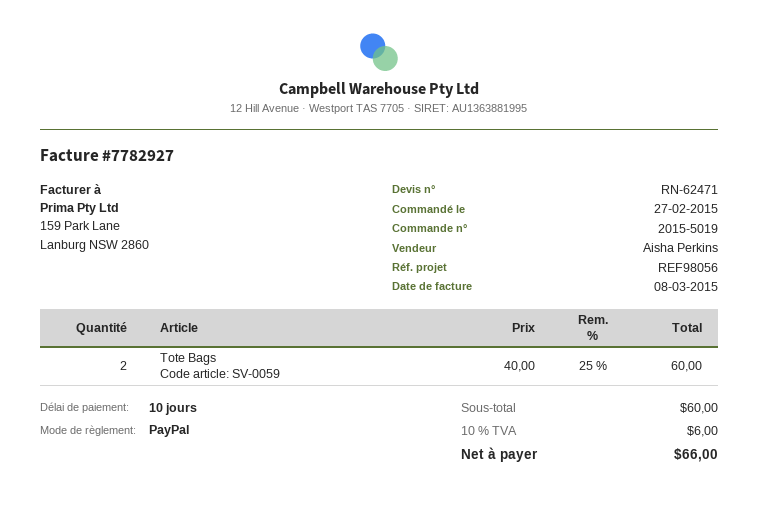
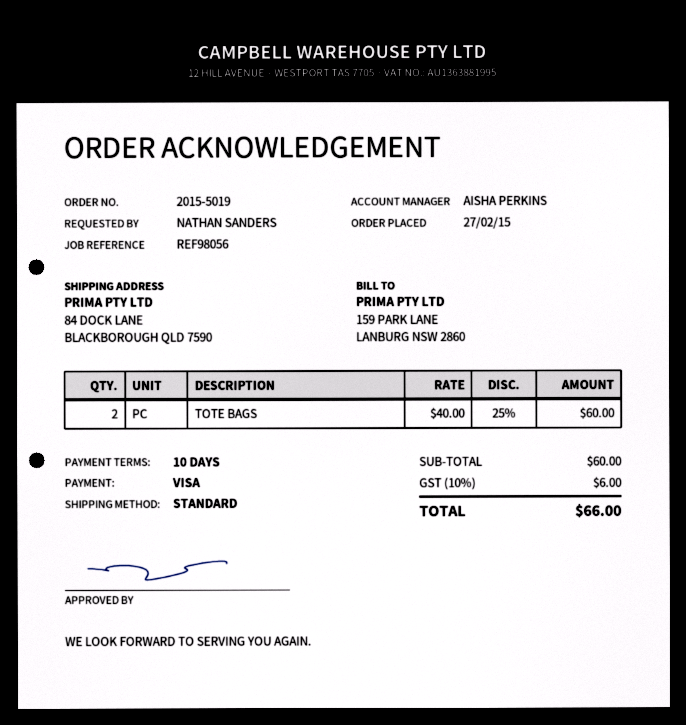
payment method: PayPal -> Visa

